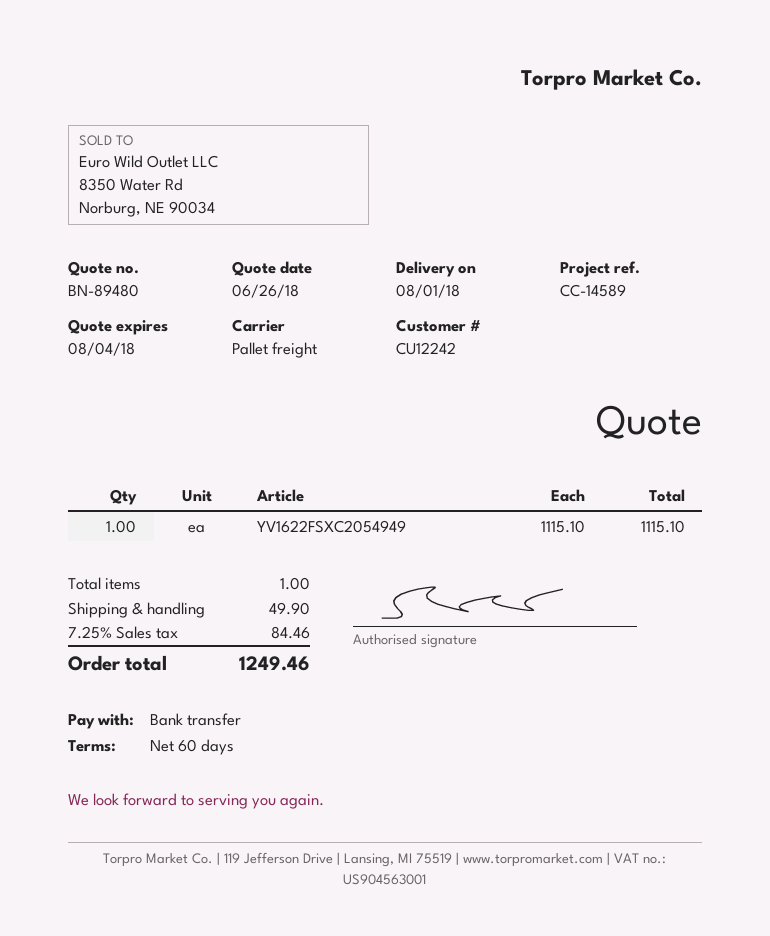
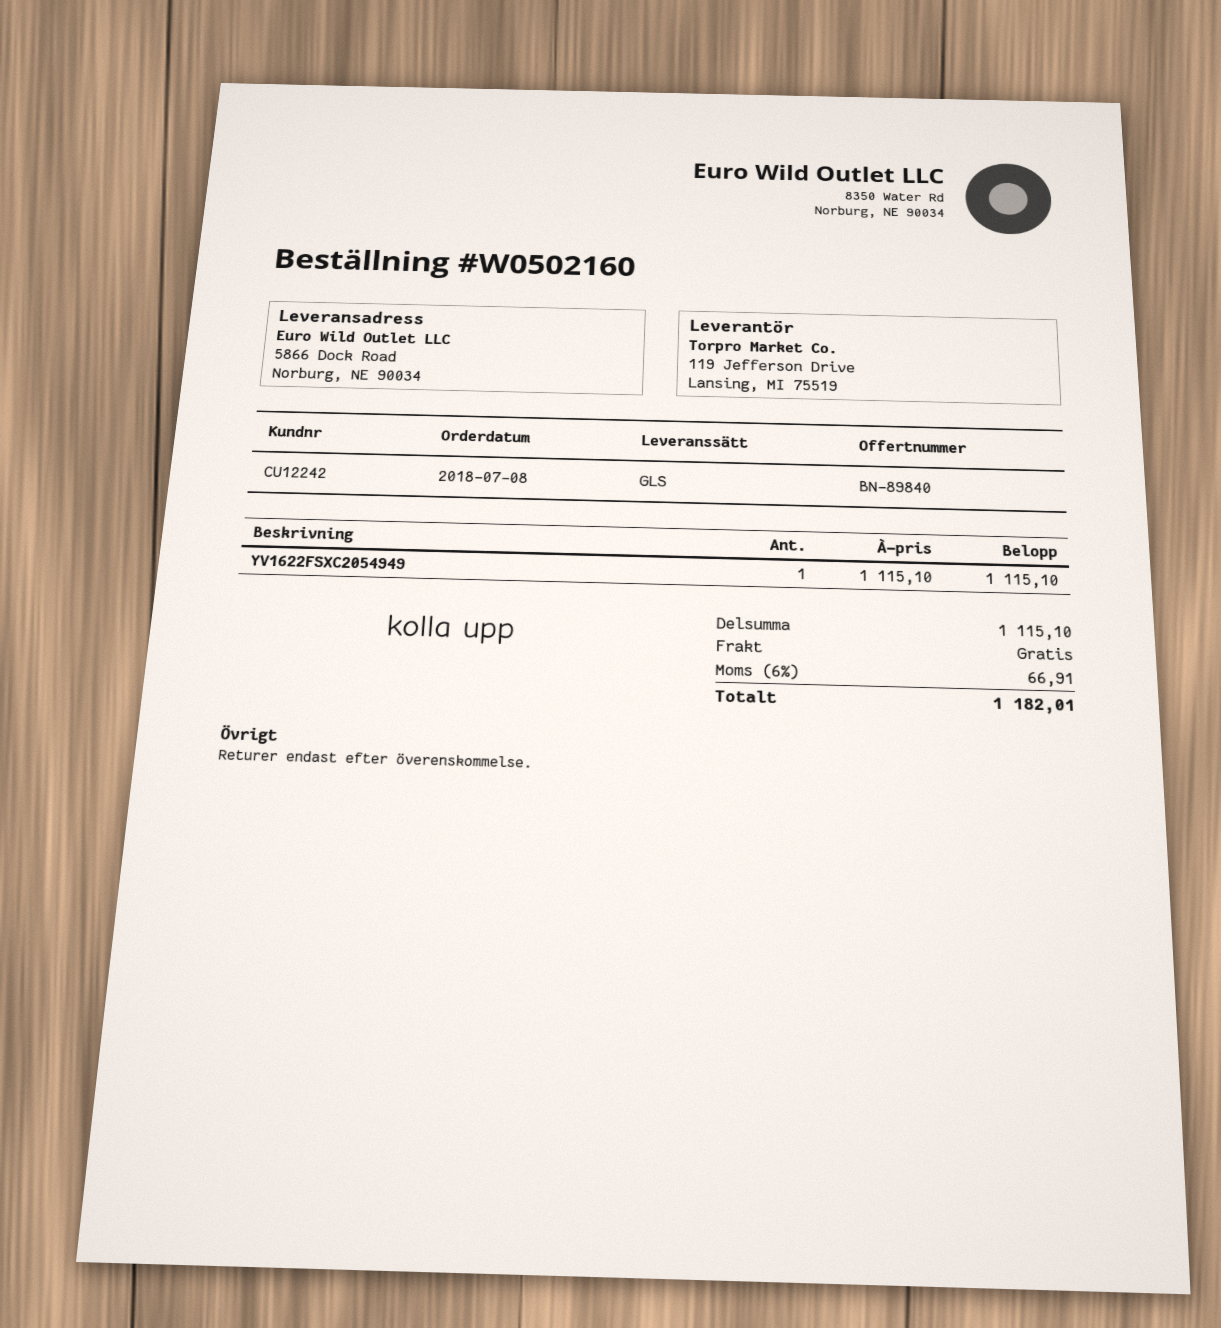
quote number: BN-89480 -> BN-89840
shipping method: pallet freight -> GLS
shipping: 49.90 -> 0.00
tax: 7.25% = 84.46 -> 6% = 66.91
total: 1249.46 -> 1182.01

